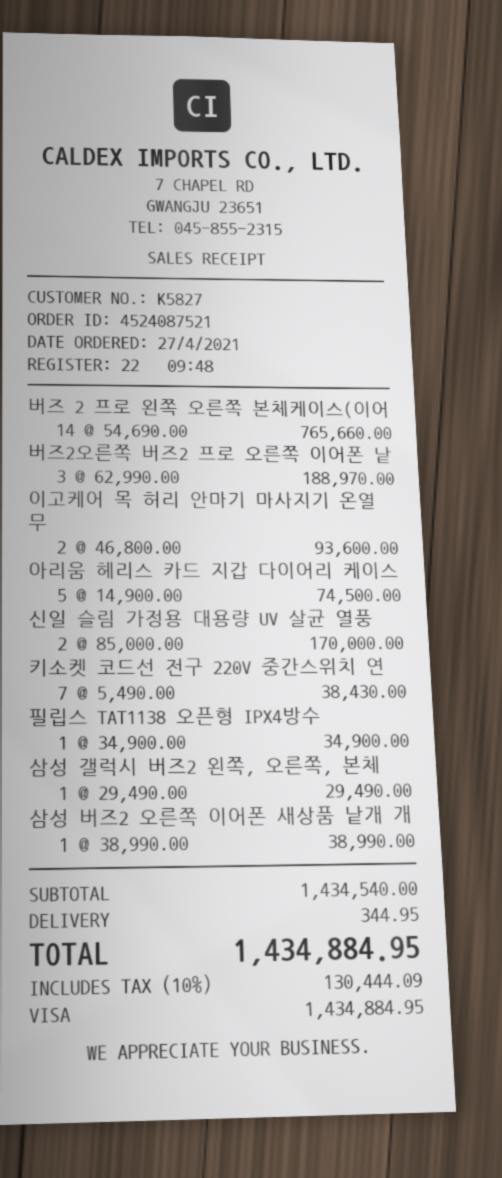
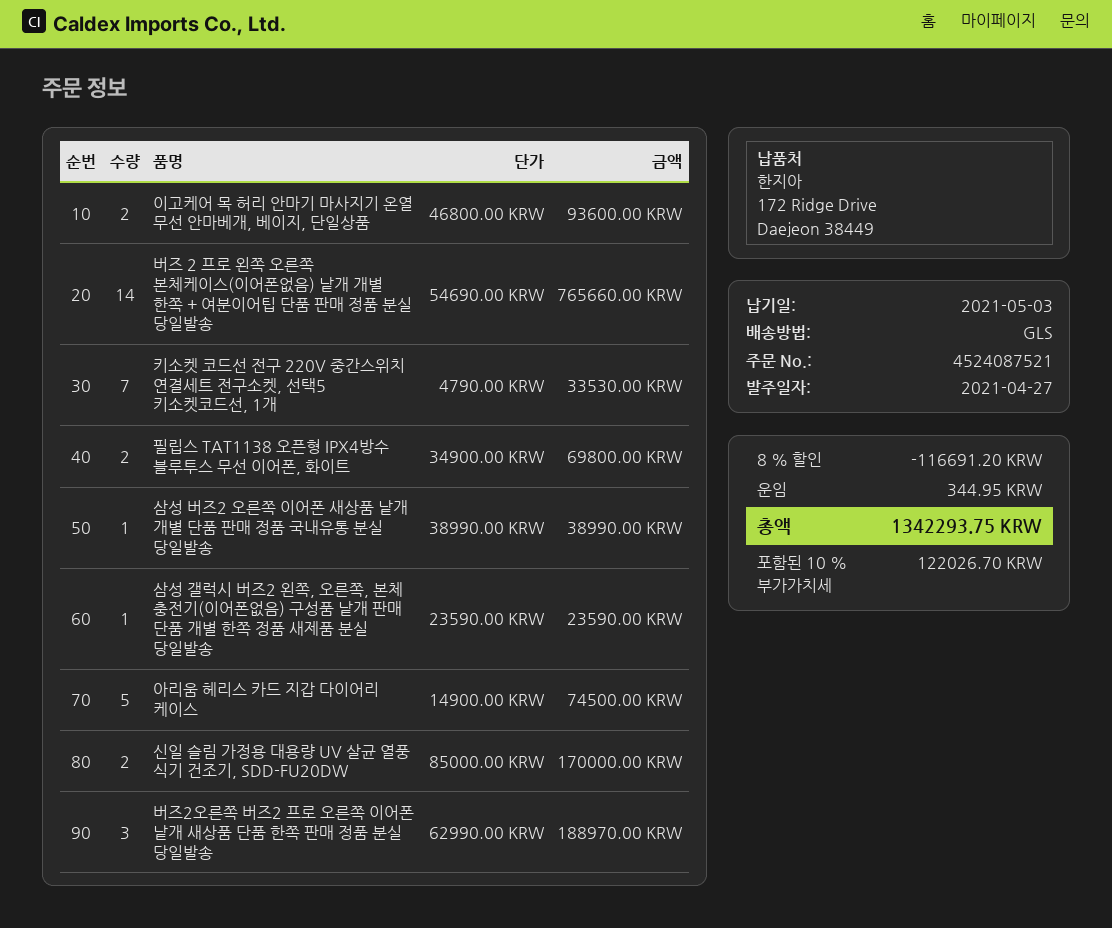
키소켓 코드선 전구 220V 중간스위치 연: 7 x 5490.00 = 38430.00 -> 7 x 4790.00 = 33530.00
필립스 TAT1138 오픈형 IPX4방수: 1 x 34900.00 = 34900.00 -> 2 x 34900.00 = 69800.00
삼성 갤럭시 버즈2 왼쪽, 오른쪽, 본체: 1 x 29490.00 = 29490.00 -> 1 x 23590.00 = 23590.00
discount: none -> 8% = 116691.20
tax: 10% = 130444.09 -> 10% = 122026.70
total: 1434884.95 -> 1342293.75

